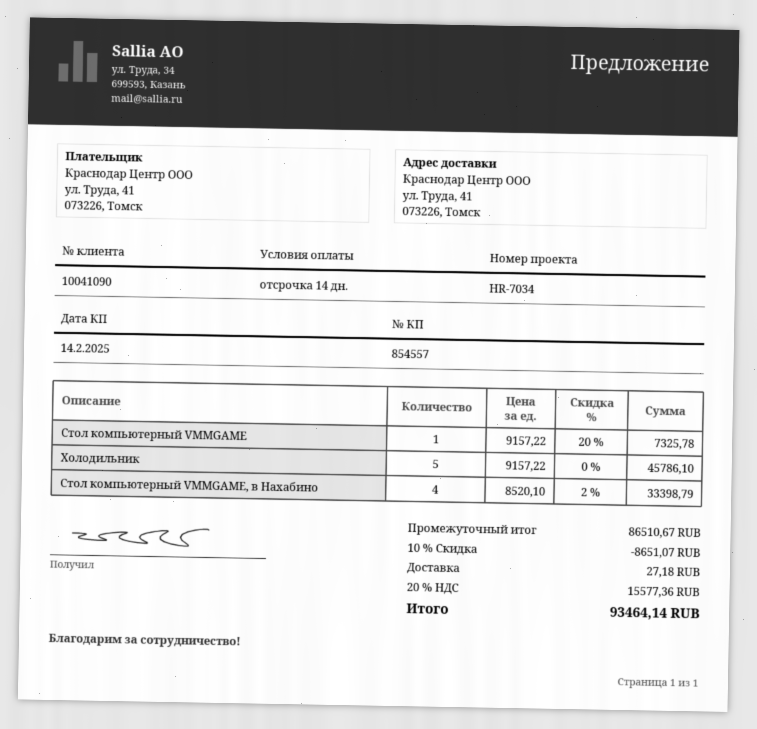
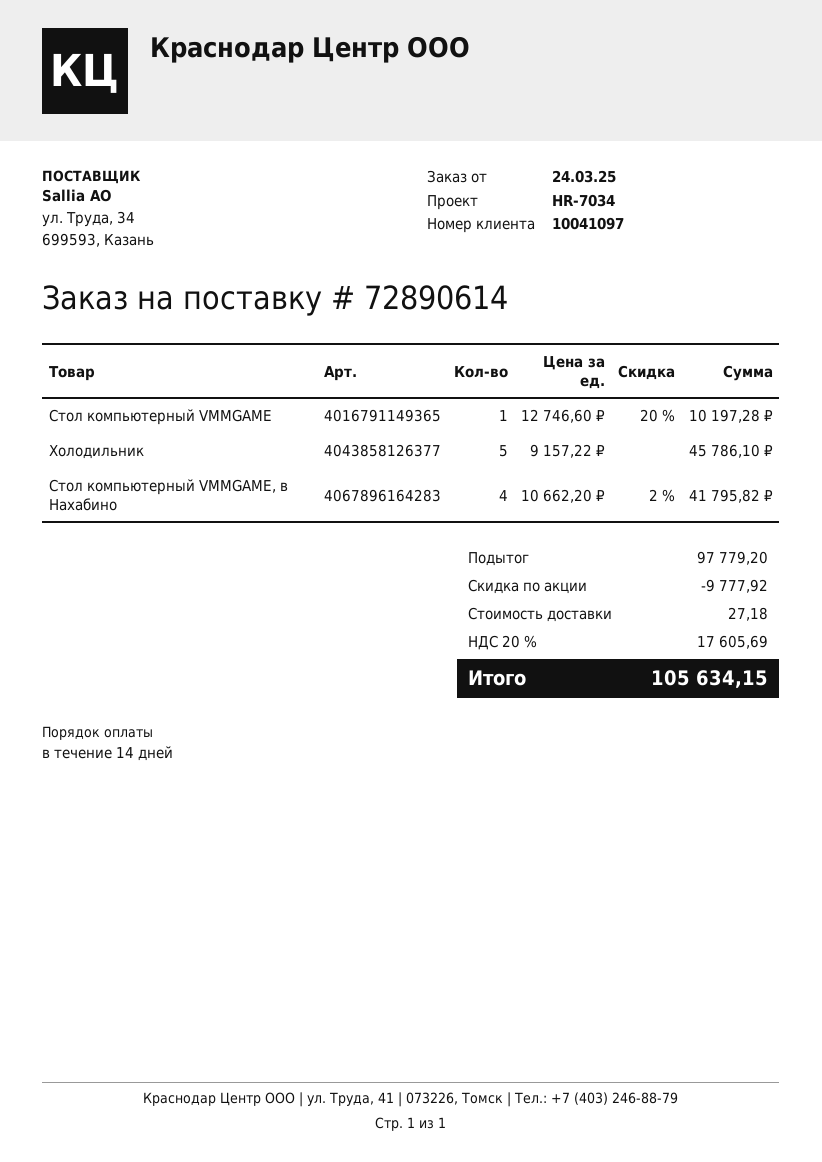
customer number: 10041090 -> 10041097
Стол компьютерный VMMGAME: 1 x 9157.22 - 20% = 7325.78 -> 1 x 12746.60 - 20% = 10197.28
Стол компьютерный VMMGAME, в Нахабино: 4 x 8520.10 - 2% = 33398.79 -> 4 x 10662.20 - 2% = 41795.82
subtotal: 86510.67 -> 97779.20
discount: 8651.07 -> 9777.92
tax: 20% = 15577.36 -> 20% = 17605.69
total: 93464.14 -> 105634.15

